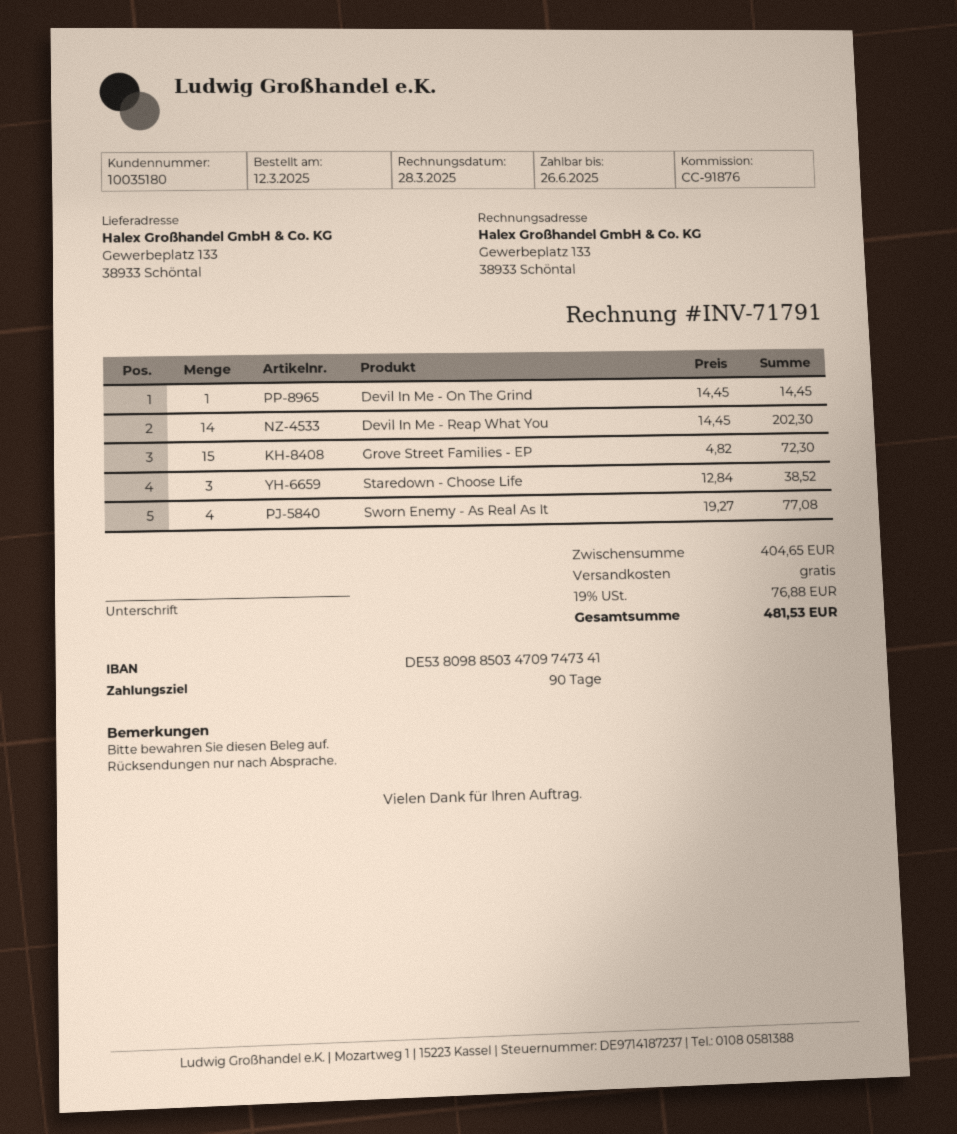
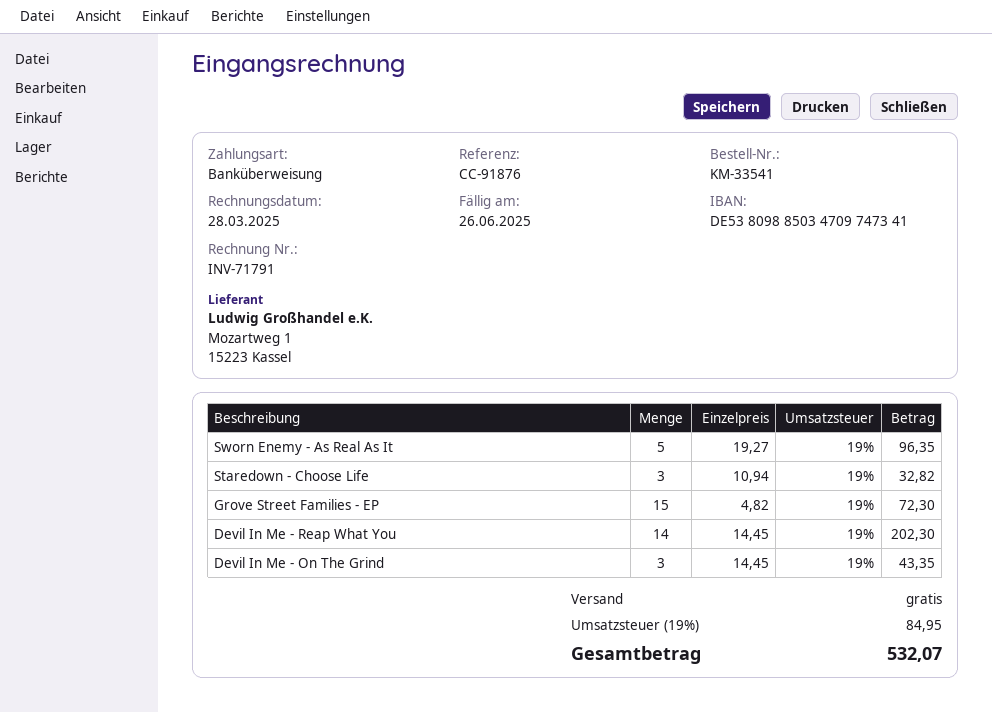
Devil In Me - On The Grind: 1 x 14.45 = 14.45 -> 3 x 14.45 = 43.35
Staredown - Choose Life: 3 x 12.84 = 38.52 -> 3 x 10.94 = 32.82
Sworn Enemy - As Real As It: 4 x 19.27 = 77.08 -> 5 x 19.27 = 96.35
tax: 19% = 76.88 -> 19% = 84.95
total: 481.53 -> 532.07

